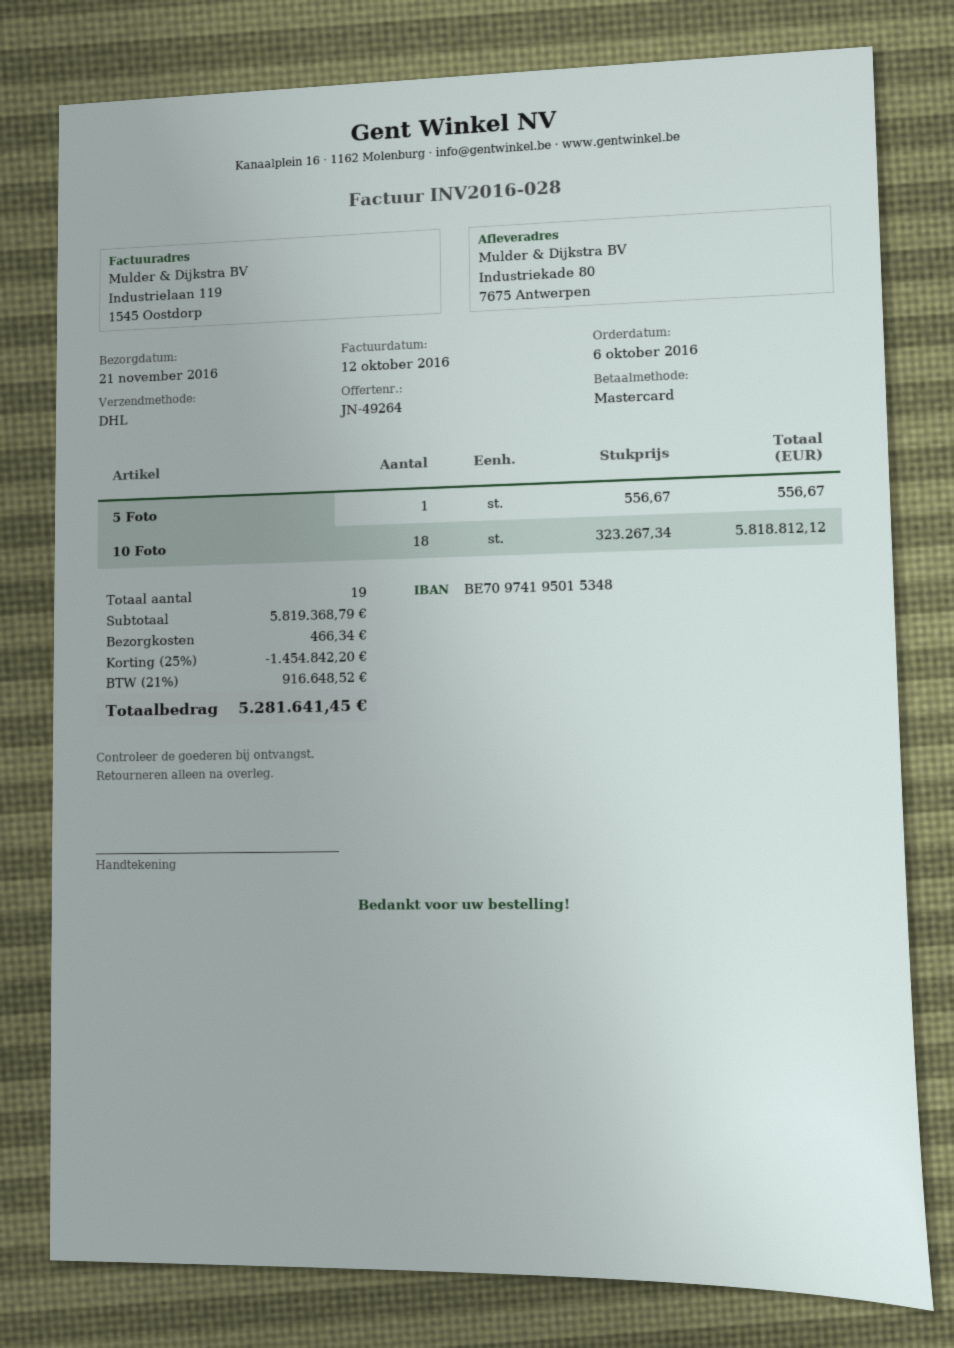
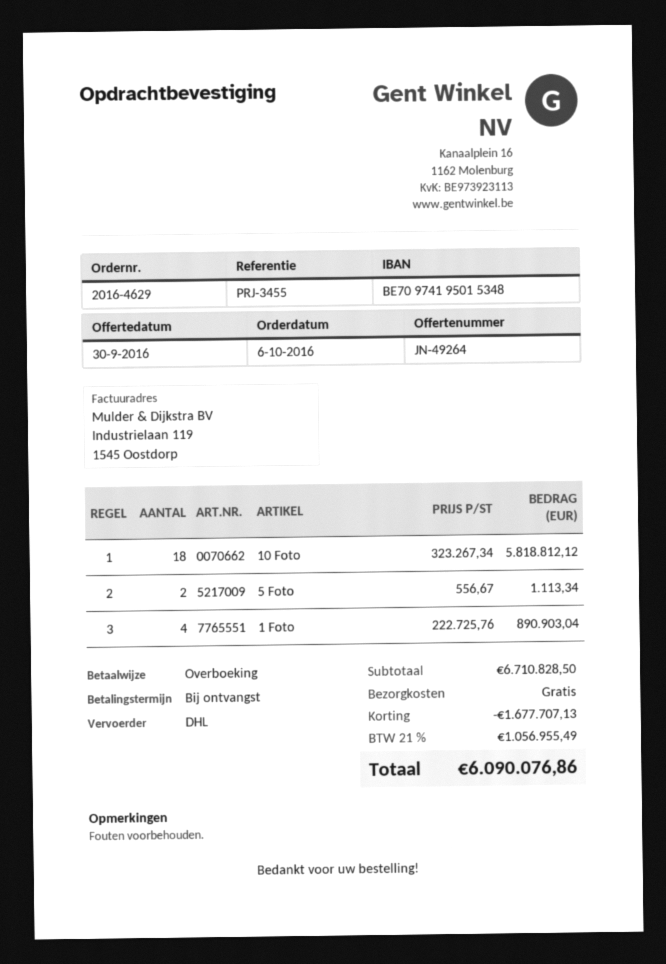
payment method: Mastercard -> bank transfer
5 Foto: 1 x 556.67 = 556.67 -> 2 x 556.67 = 1113.34
1 Foto: none -> 4 x 222725.76 = 890903.04
subtotal: 5819368.79 -> 6710828.50
discount: 1454842.20 -> 1677707.13
shipping: 466.34 -> 0.00
tax: 21% = 916648.52 -> 21% = 1056955.49
total: 5281641.45 -> 6090076.86

